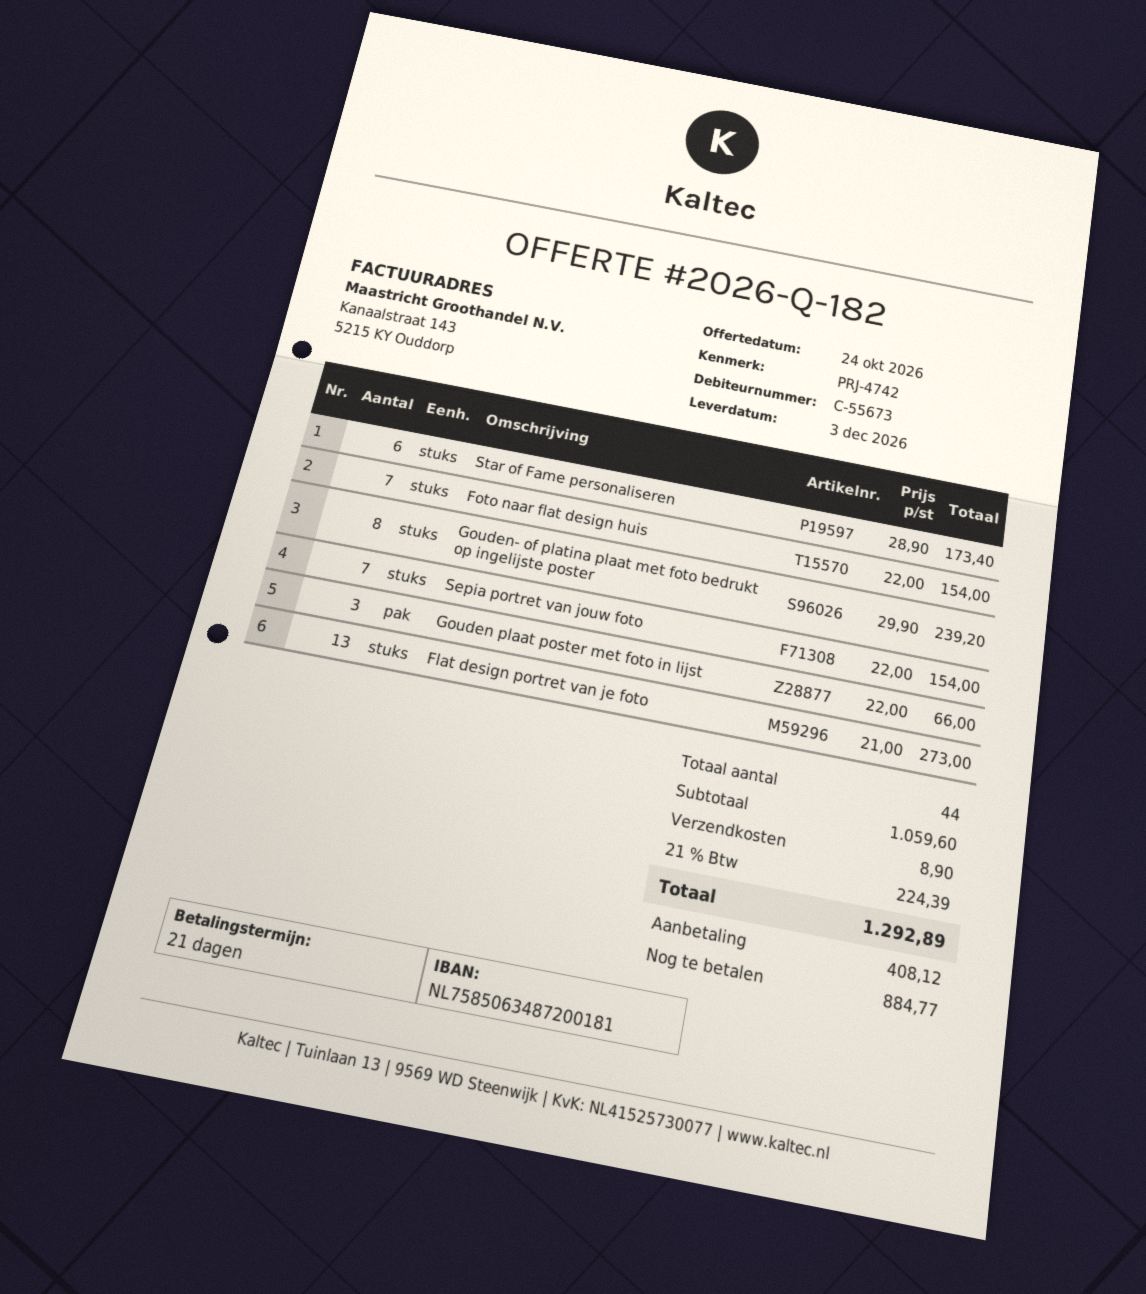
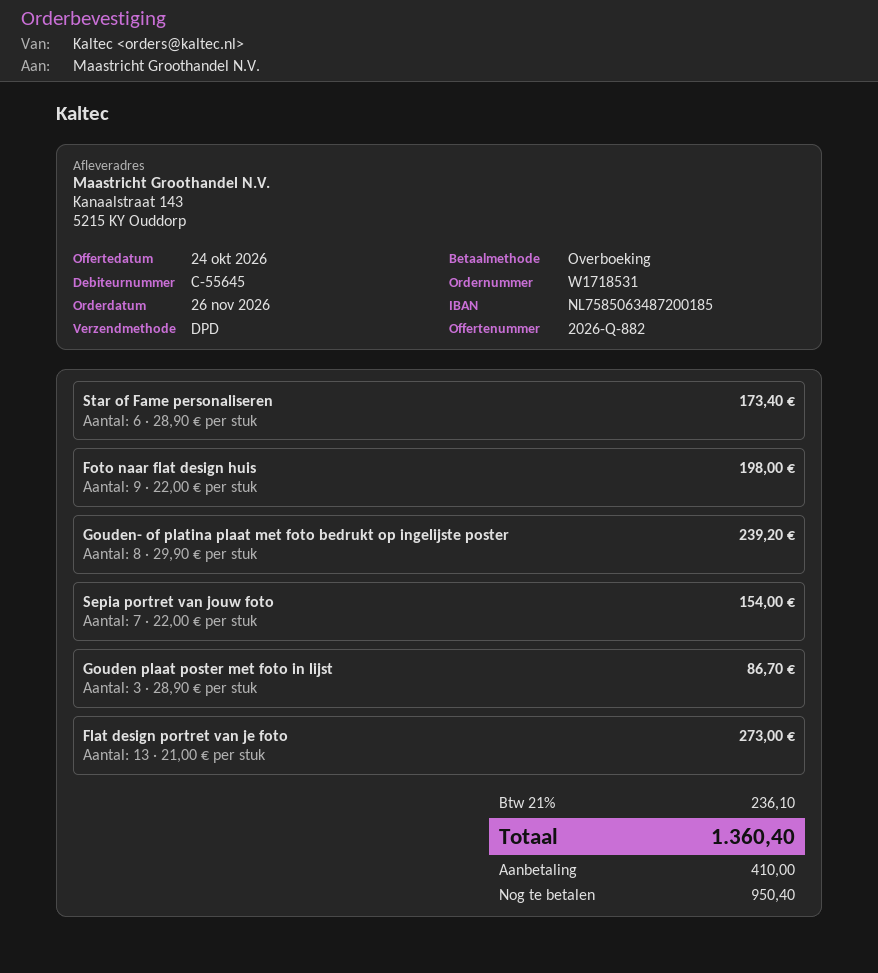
quote number: 2026-Q-182 -> 2026-Q-882
customer number: C-55673 -> C-55645
bank account: NL7585063487200181 -> NL7585063487200185
Foto naar flat design huis: 7 x 22.00 = 154.00 -> 9 x 22.00 = 198.00
Gouden plaat poster met foto in lijst: 3 x 22.00 = 66.00 -> 3 x 28.90 = 86.70
shipping: 8.90 -> none
tax: 21% = 224.39 -> 21% = 236.10
total: 1292.89 -> 1360.40
deposit: 408.12 -> 410.00
balance: 884.77 -> 950.40

